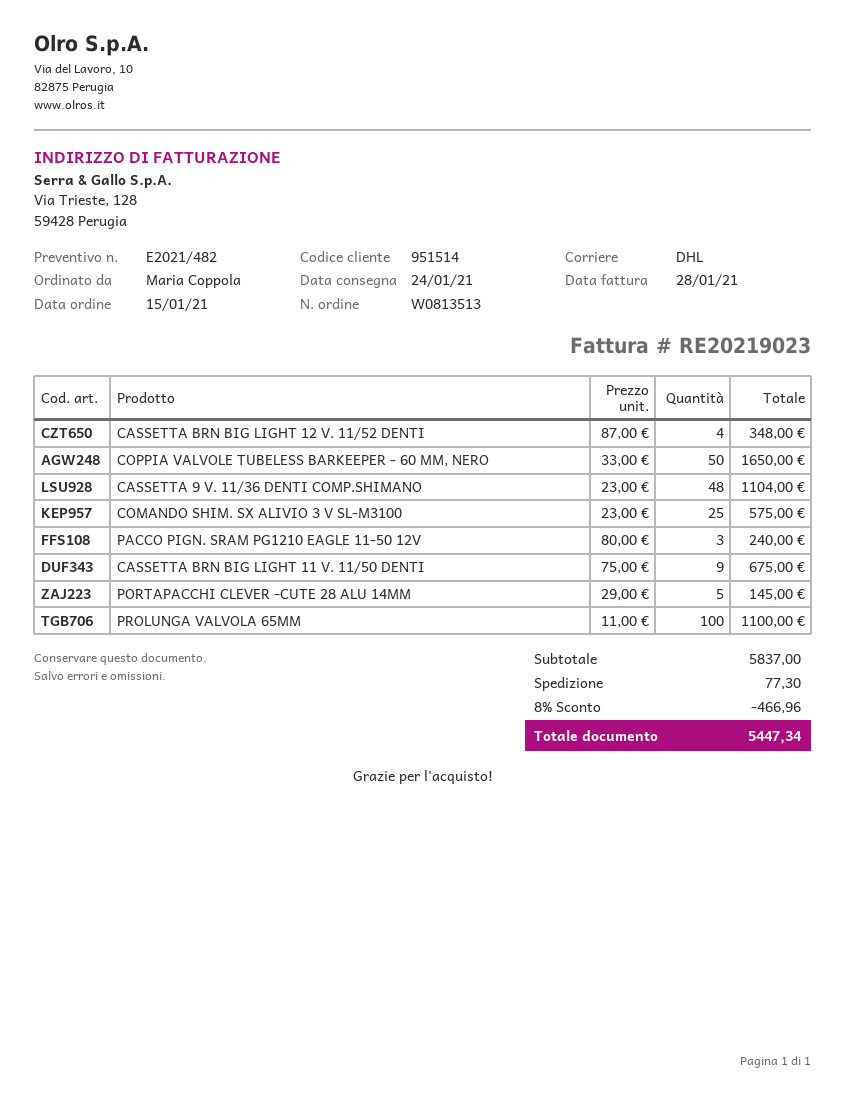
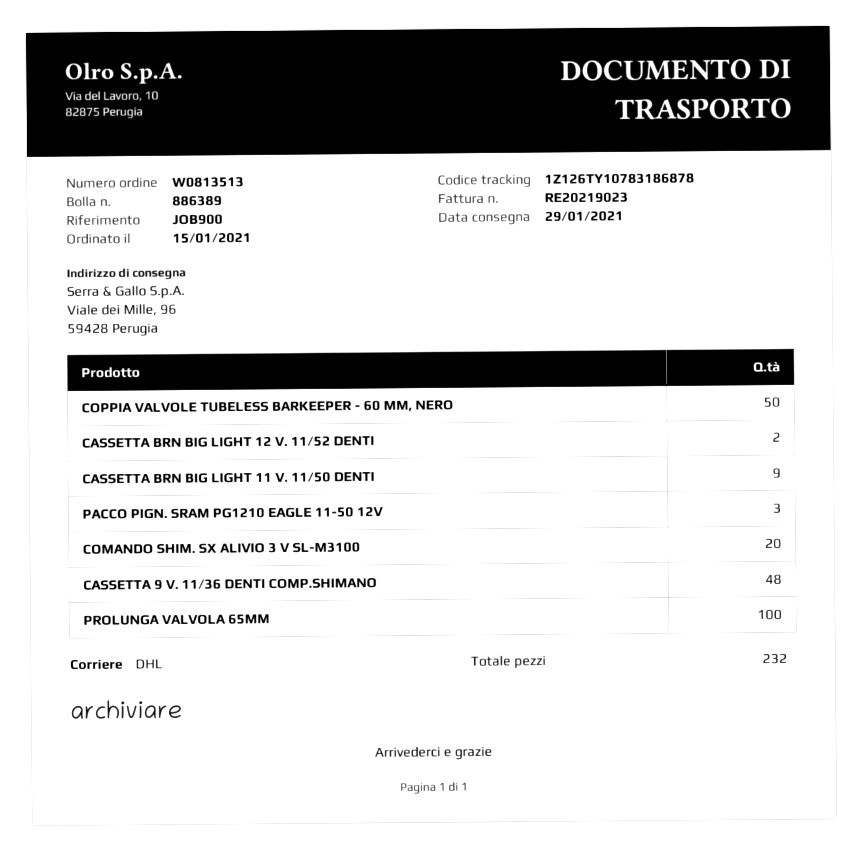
delivery date: 2021-01-24 -> 2021-01-29
CASSETTA BRN BIG LIGHT 12 V. 11/52 DENTI: 4 -> 2
COMANDO SHIM. SX ALIVIO 3 V SL-M3100: 25 -> 20
PORTAPACCHI CLEVER -CUTE 28 ALU 14MM: 5 -> none

